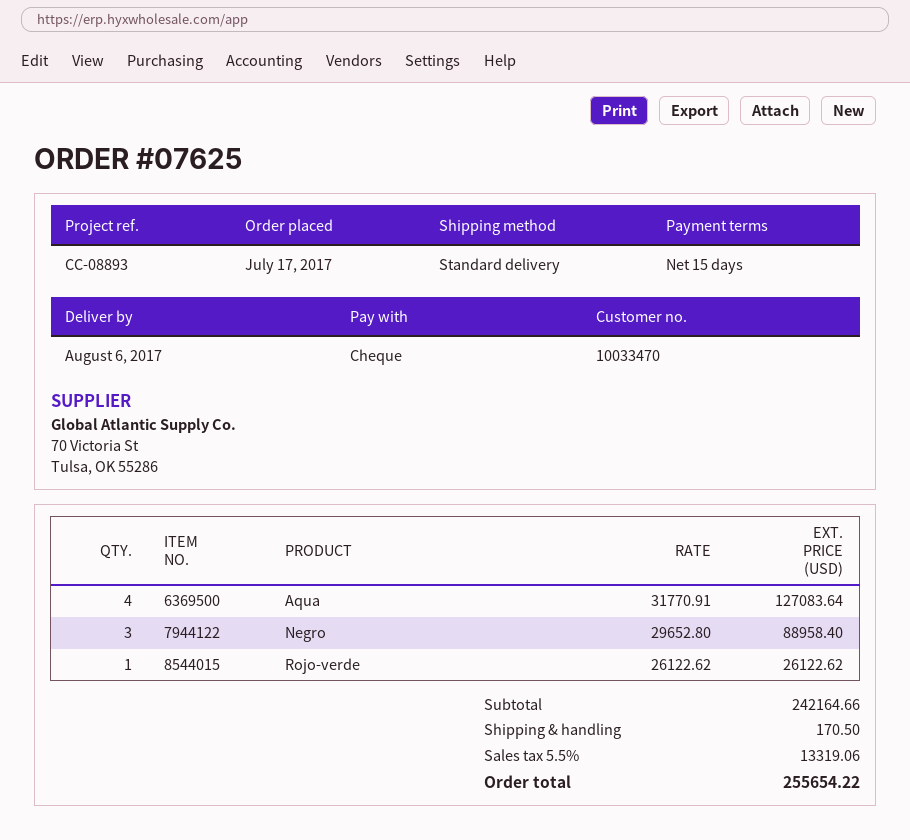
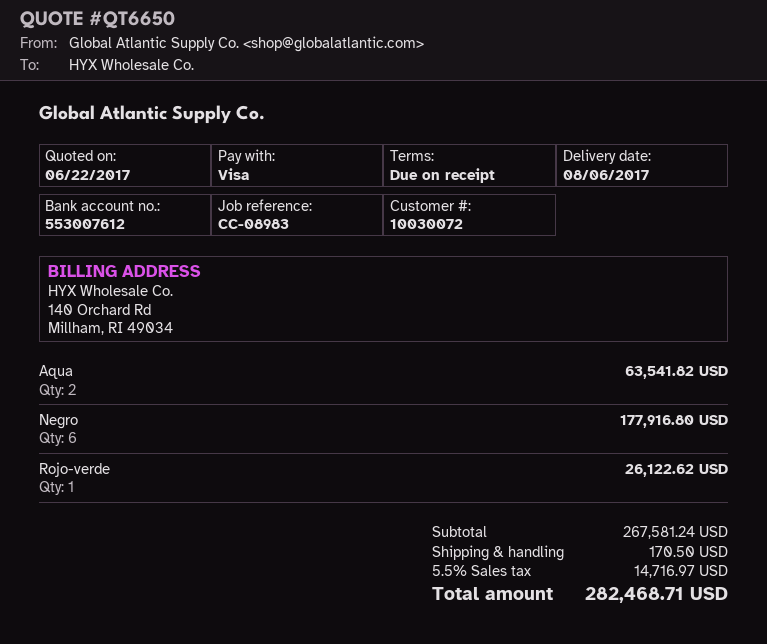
payment terms: 15 days -> on receipt
customer number: 10033470 -> 10030072
reference: CC-08893 -> CC-08983
payment method: cheque -> Visa
Aqua: 4 for 127083.64 -> 2 for 63541.82
Negro: 3 for 88958.40 -> 6 for 177916.80
subtotal: 242164.66 -> 267581.24
tax: 5.5% = 13319.06 -> 5.5% = 14716.97
total: 255654.22 -> 282468.71

